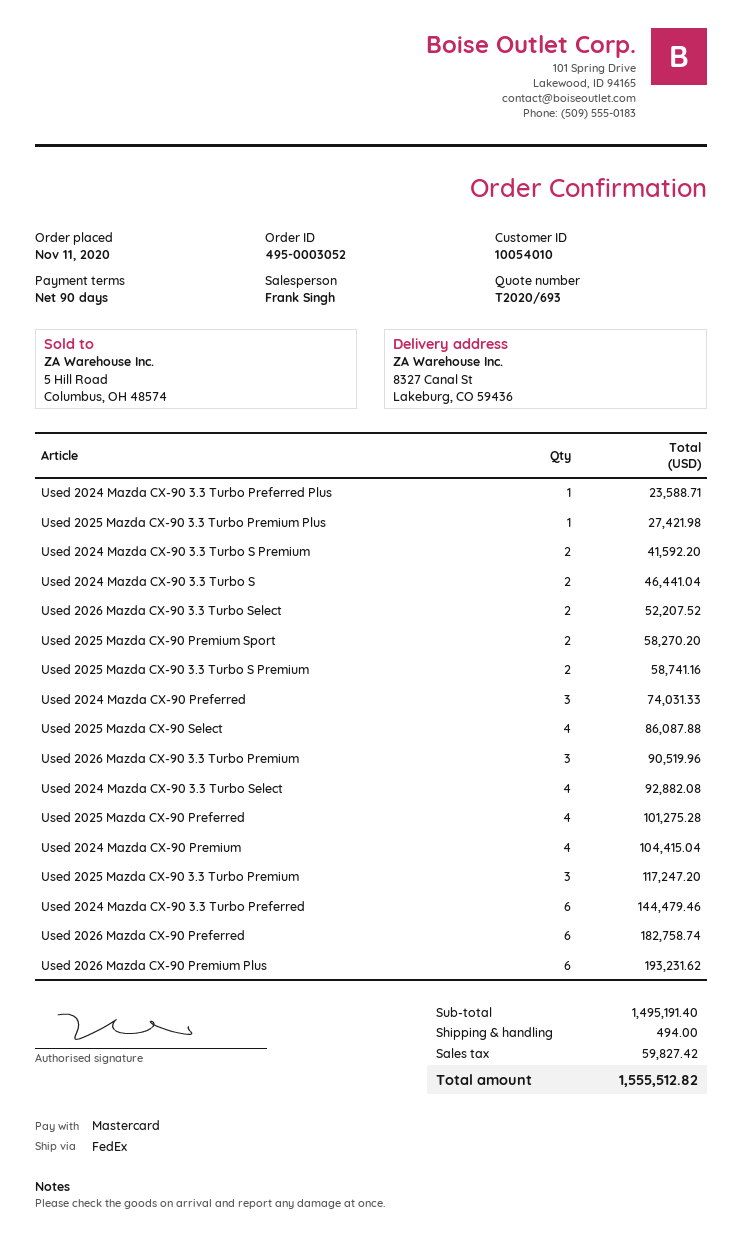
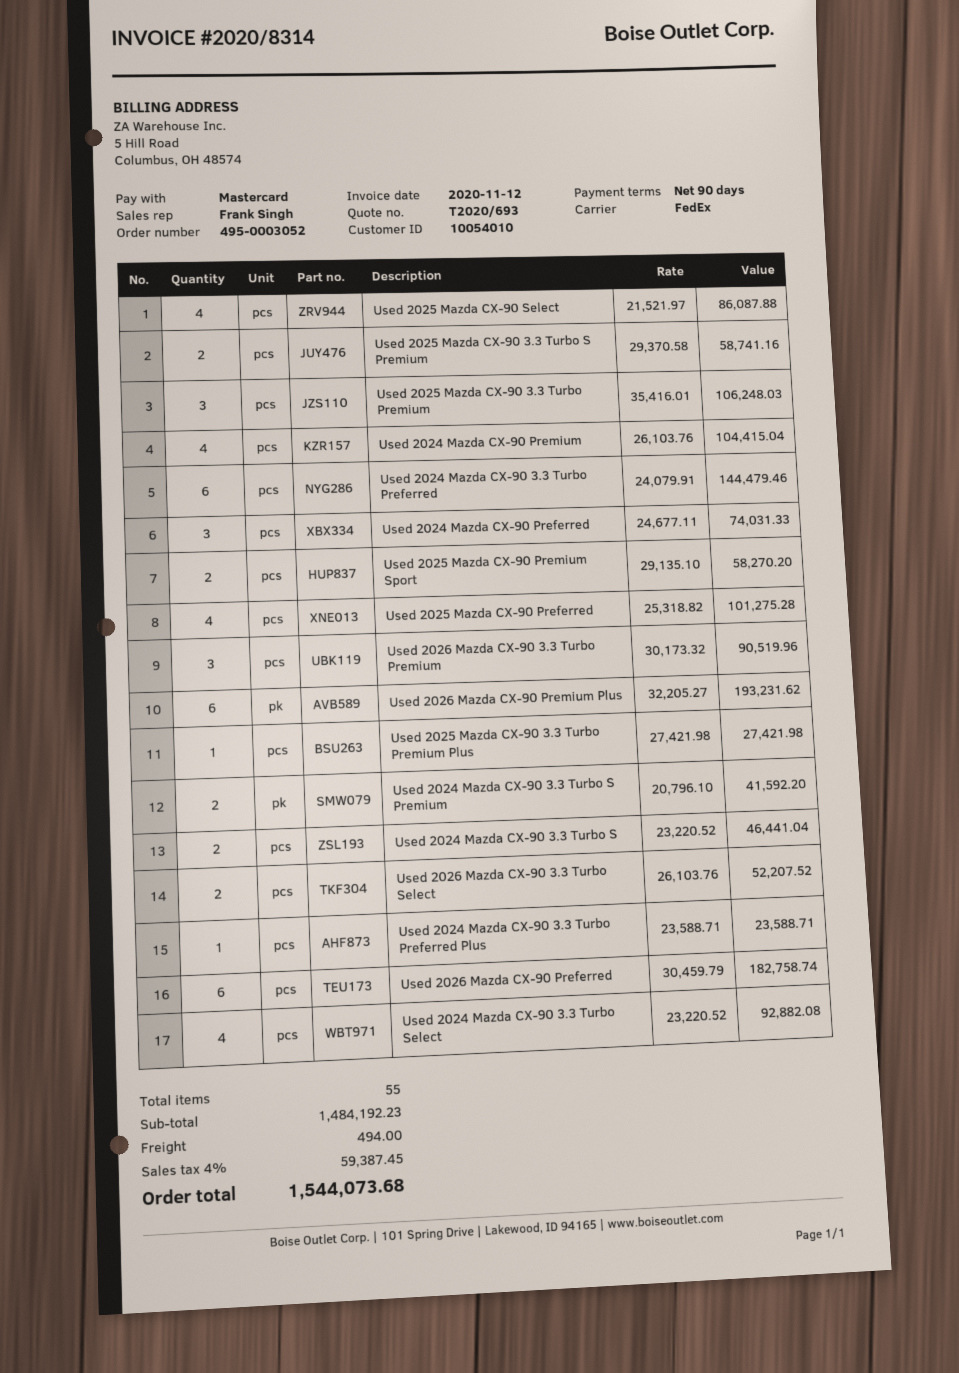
Used 2025 Mazda CX-90 3.3 Turbo Premium: 3 for 117247.20 -> 3 for 106248.03
subtotal: 1495191.40 -> 1484192.23
tax: 59827.42 -> 59387.45
total: 1555512.82 -> 1544073.68

